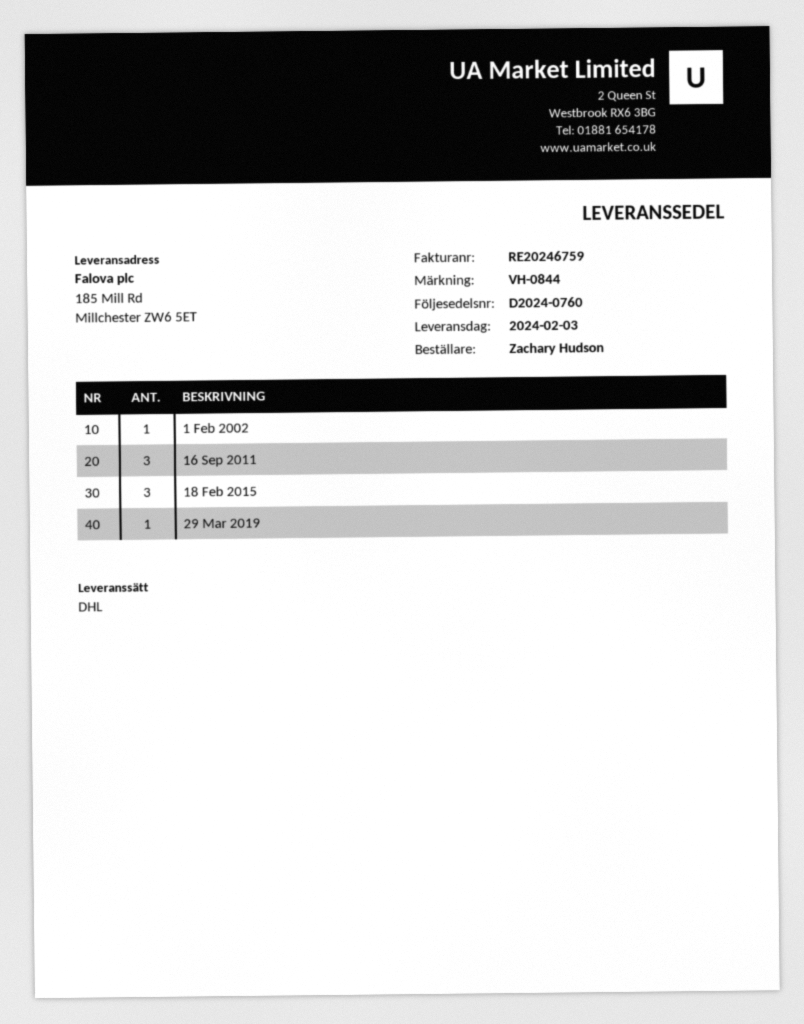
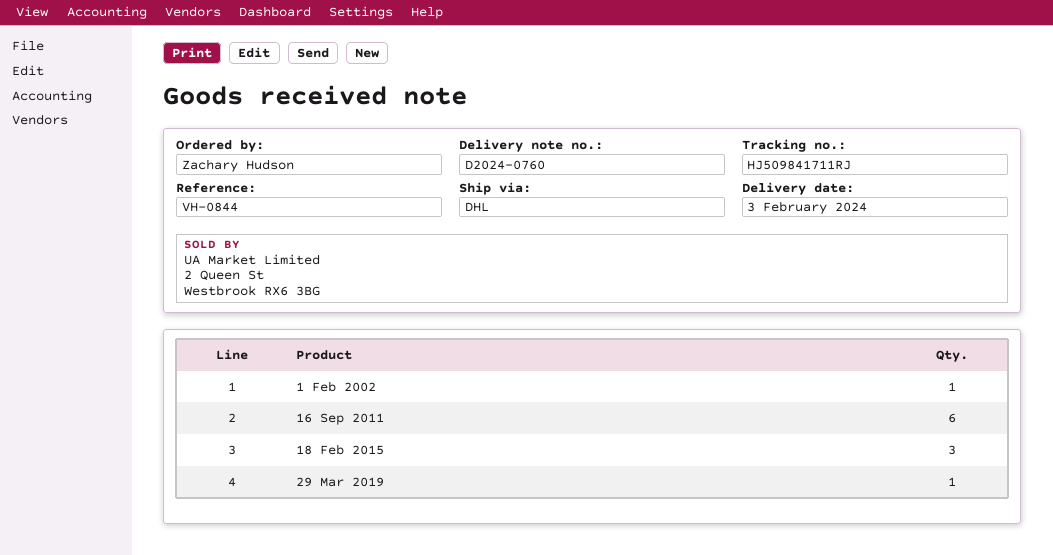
16 Sep 2011: 3 -> 6

